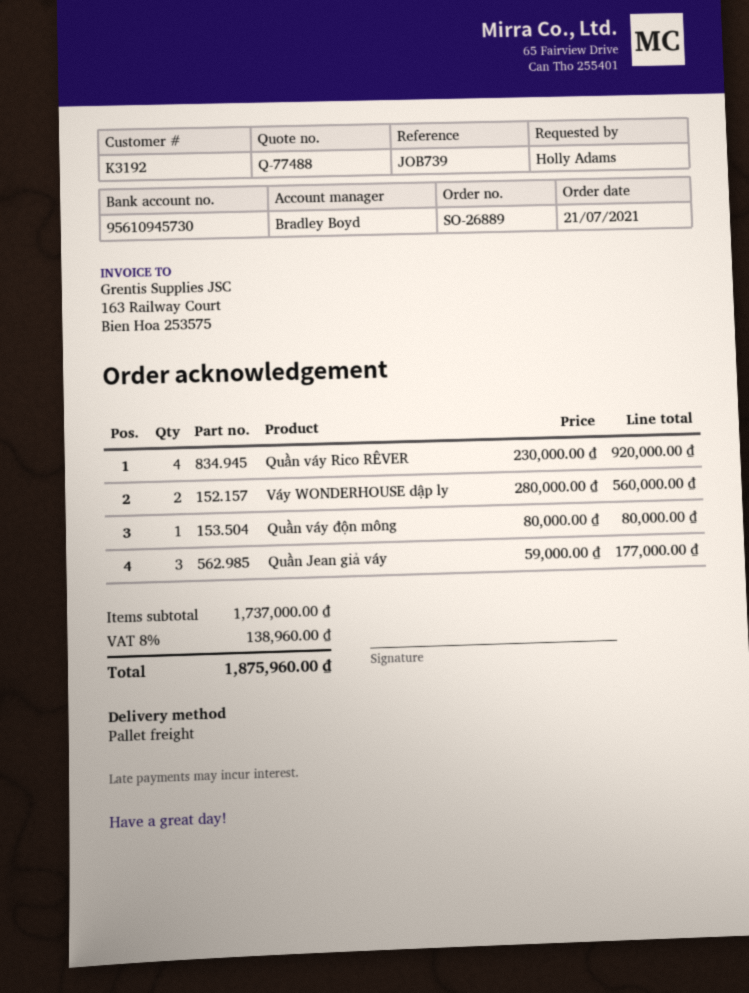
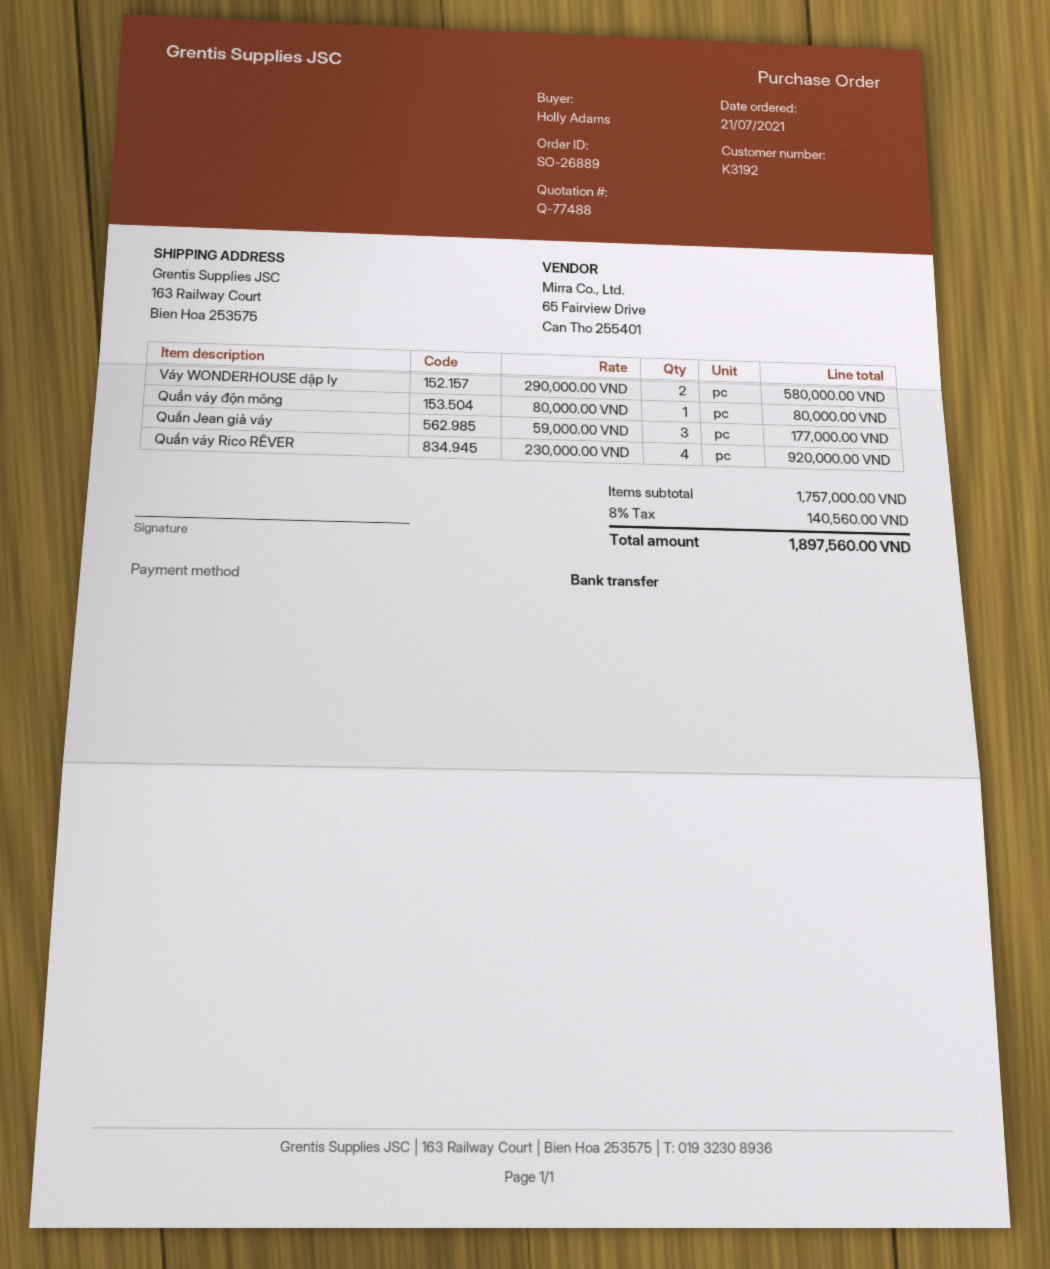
Váy WONDERHOUSE dập ly: 2 x 280000.00 = 560000.00 -> 2 x 290000.00 = 580000.00
subtotal: 1737000.00 -> 1757000.00
tax: 8% = 138960.00 -> 8% = 140560.00
total: 1875960.00 -> 1897560.00

